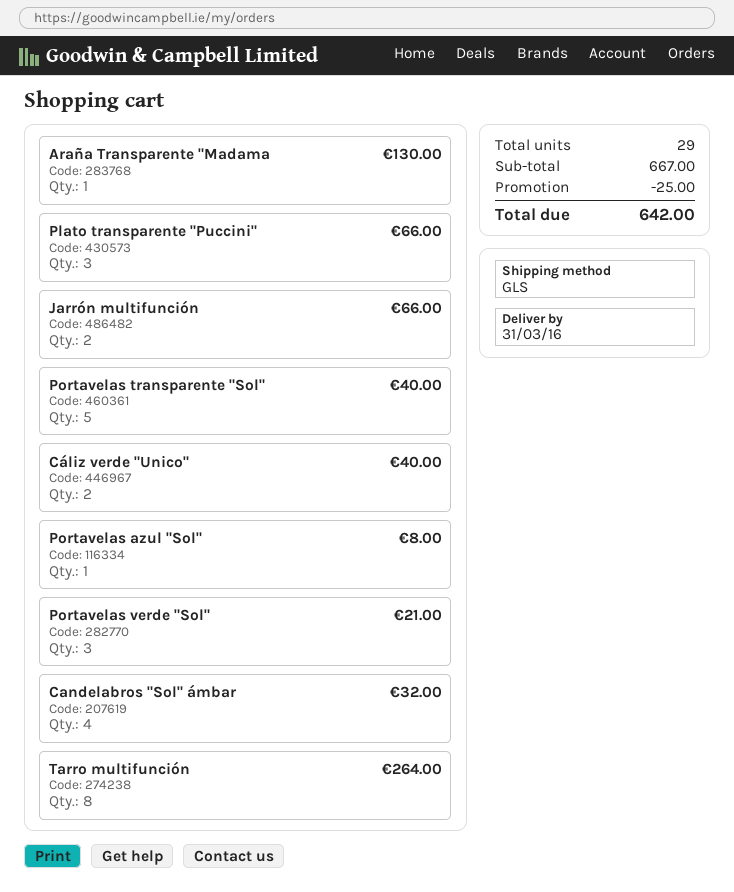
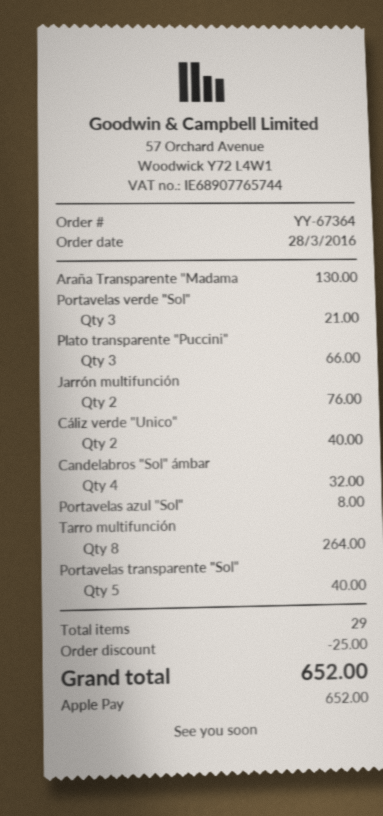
Jarrón multifunción: 2 for 66.00 -> 2 for 76.00
total: 642.00 -> 652.00

